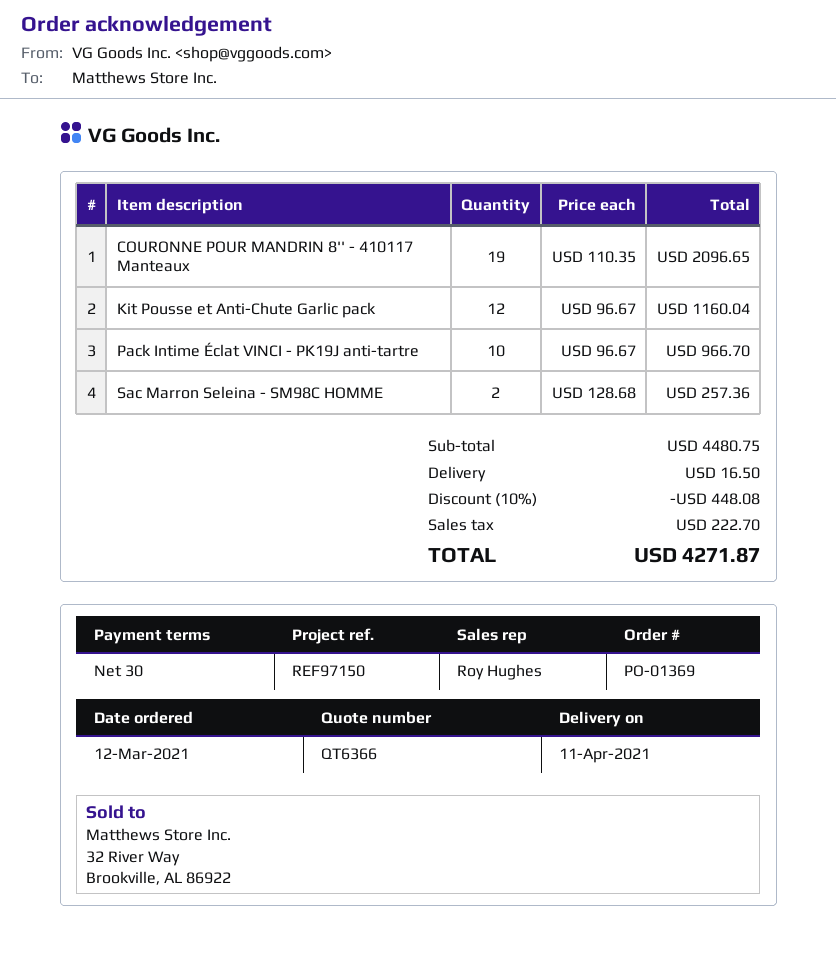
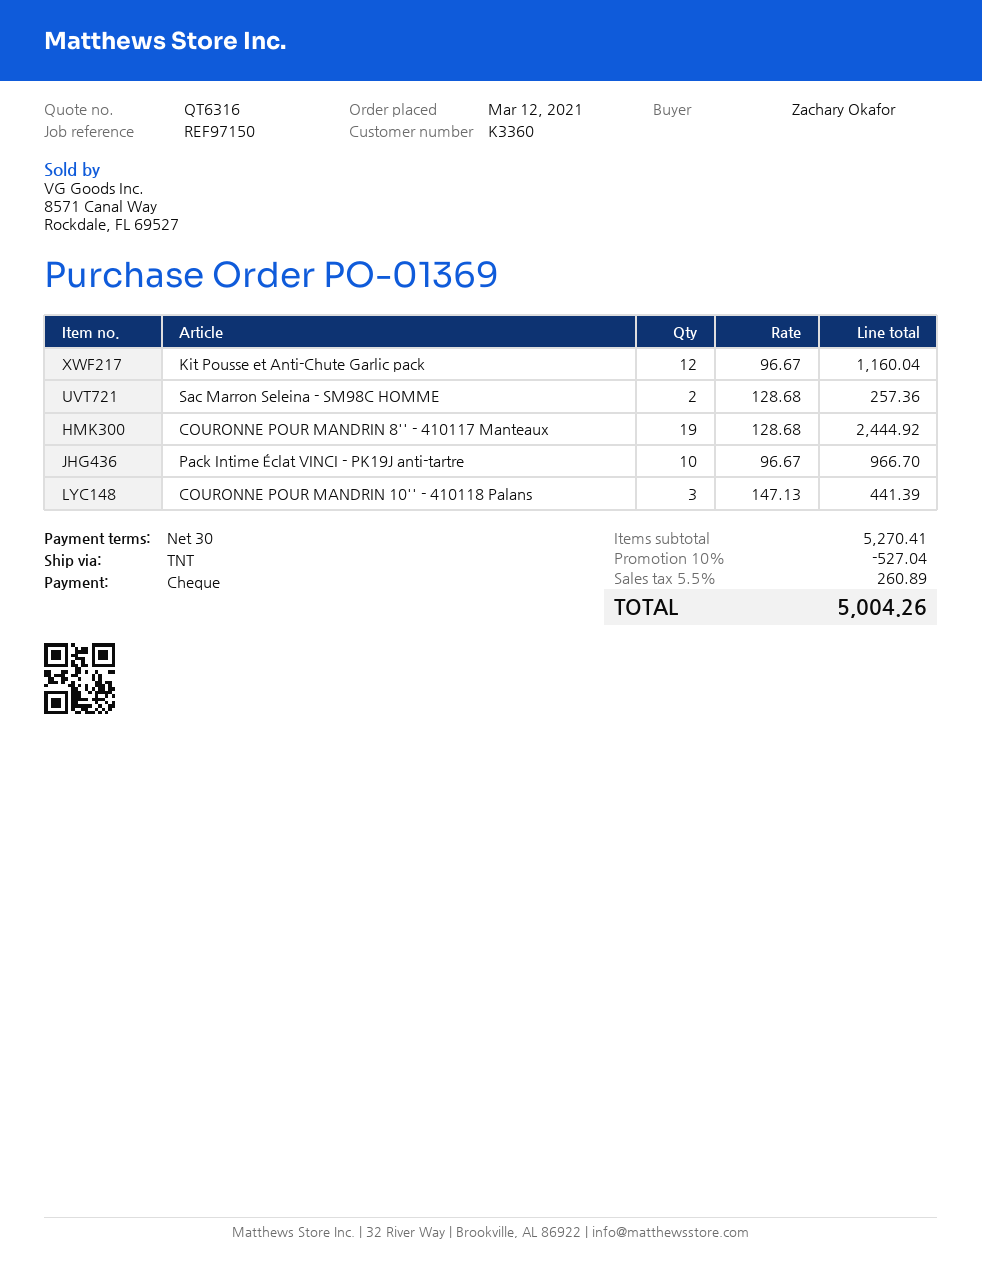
quote number: QT6366 -> QT6316
COURONNE POUR MANDRIN 8'' - 410117 Manteaux: 19 x 110.35 = 2096.65 -> 19 x 128.68 = 2444.92
COURONNE POUR MANDRIN 10'' - 410118 Palans: none -> 3 x 147.13 = 441.39
subtotal: 4480.75 -> 5270.41
discount: 10% = 448.08 -> 10% = 527.04
shipping: 16.50 -> none
tax: 222.70 -> 260.89
total: 4271.87 -> 5004.26

